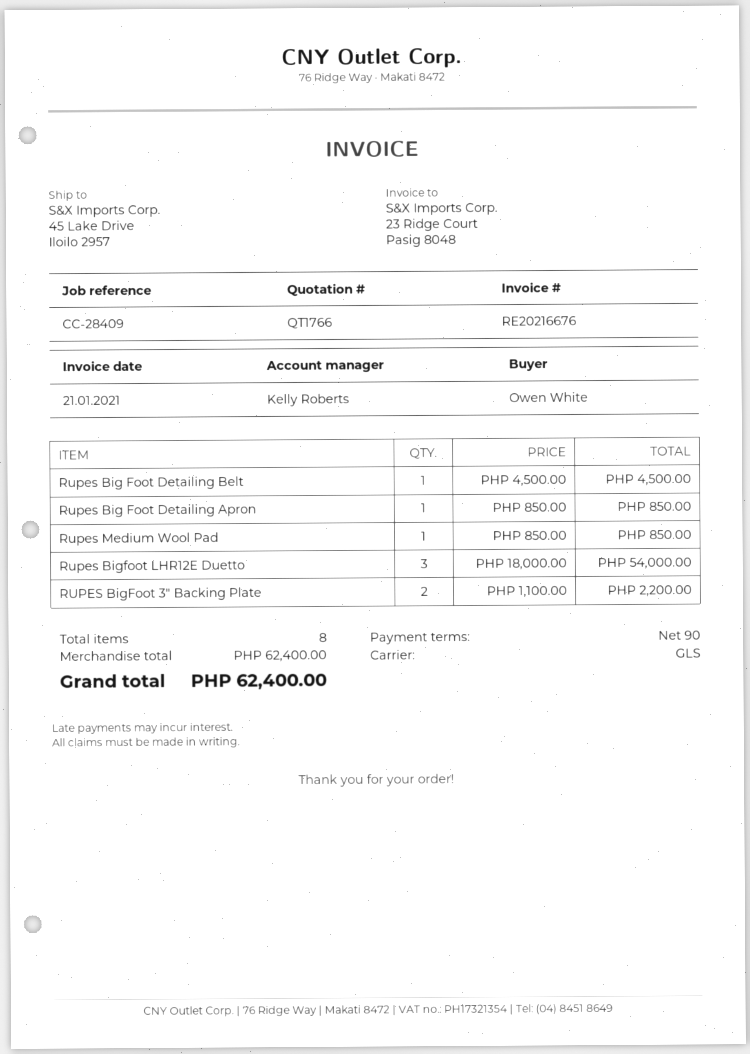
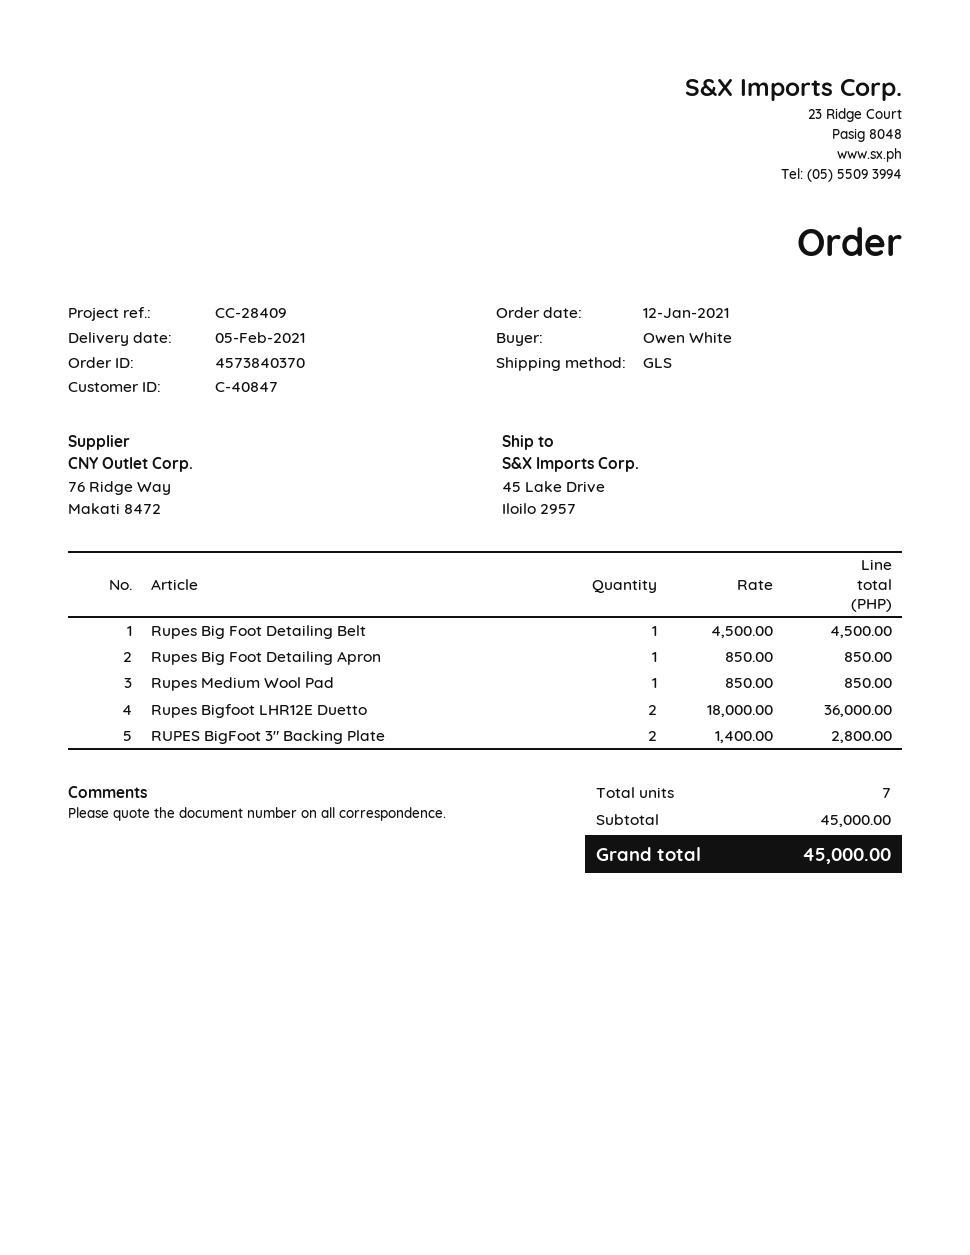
Rupes Bigfoot LHR12E Duetto: 3 x 18000.00 = 54000.00 -> 2 x 18000.00 = 36000.00
RUPES BigFoot 3" Backing Plate: 2 x 1100.00 = 2200.00 -> 2 x 1400.00 = 2800.00
total quantity: 8 -> 7
subtotal: 62400.00 -> 45000.00
total: 62400.00 -> 45000.00

